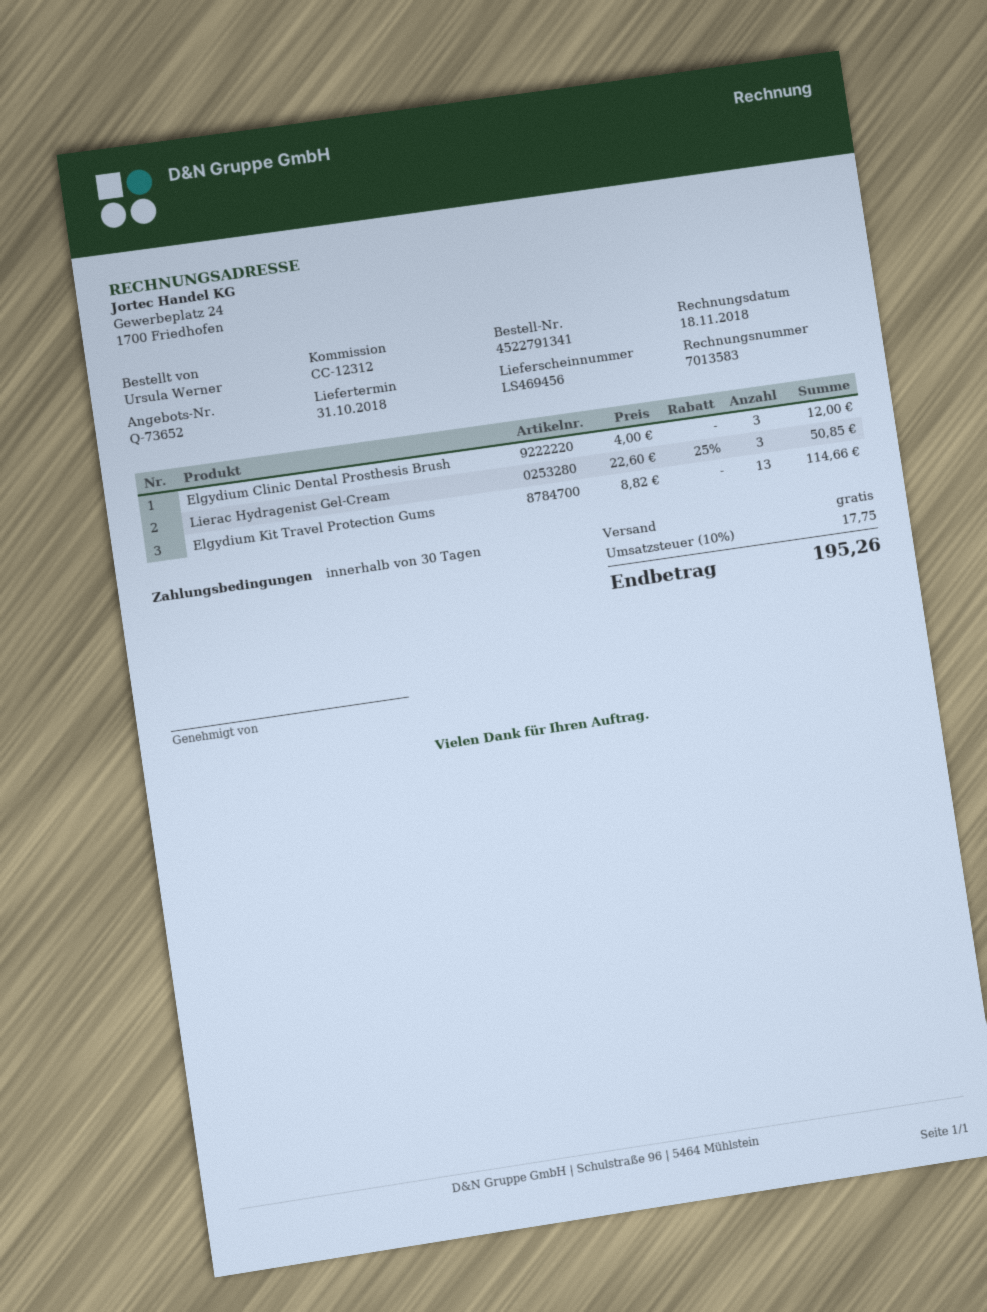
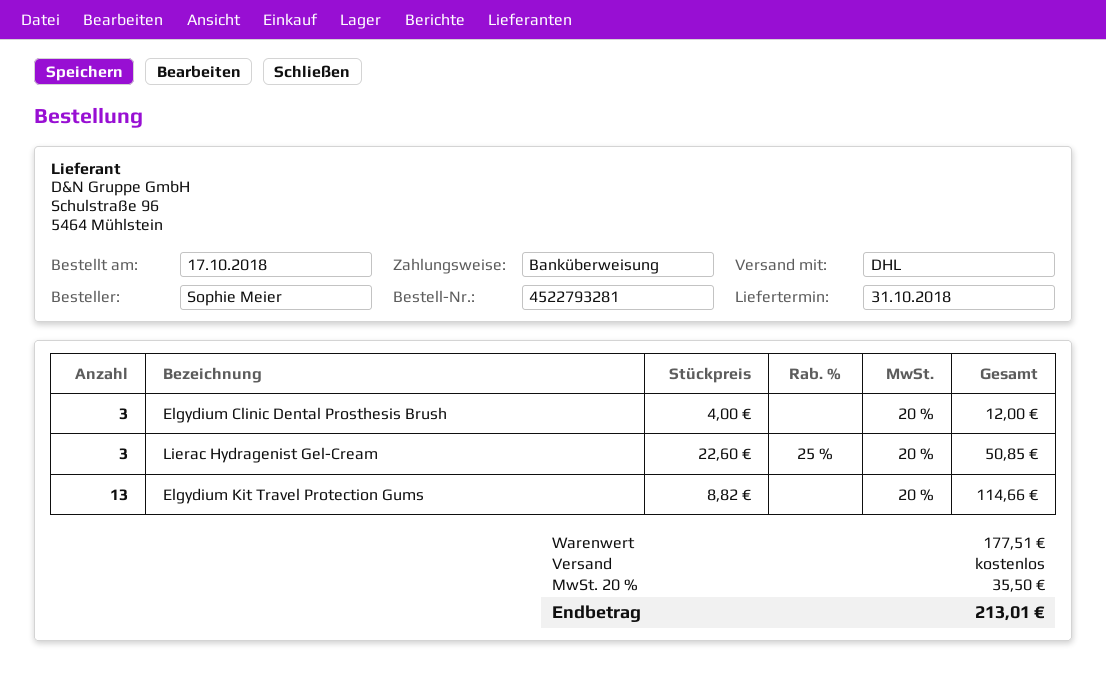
order number: 4522791341 -> 4522793281
ordered by: Ursula Werner -> Sophie Meier
tax: 10% = 17.75 -> 20% = 35.50
total: 195.26 -> 213.01

